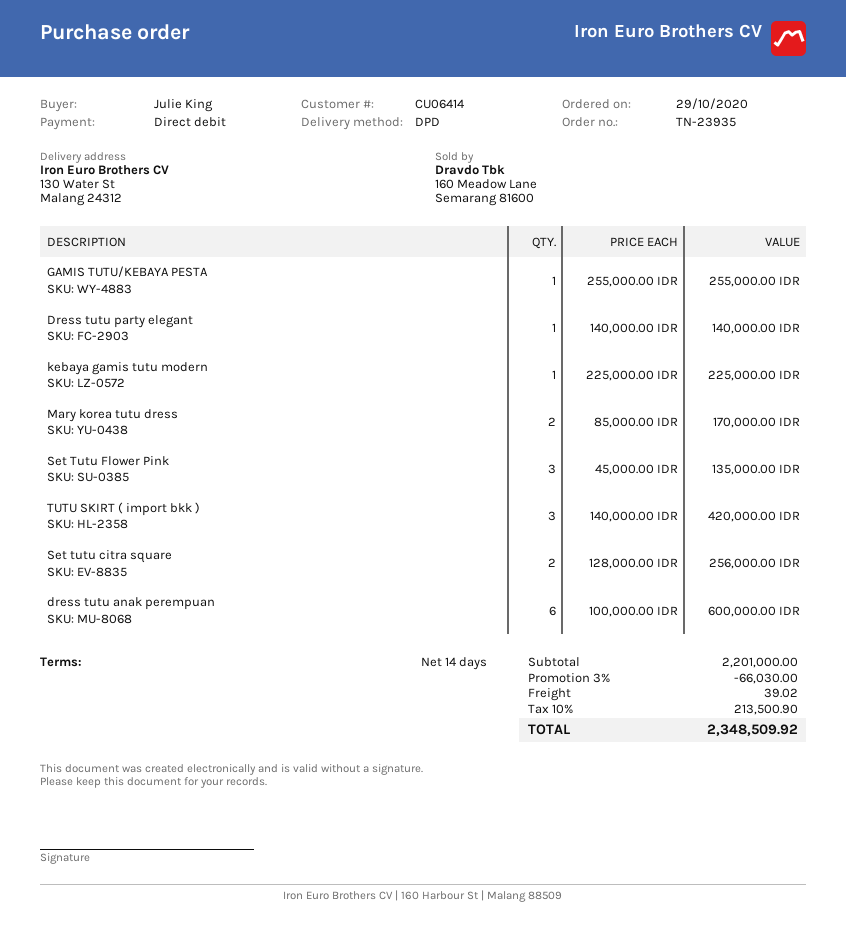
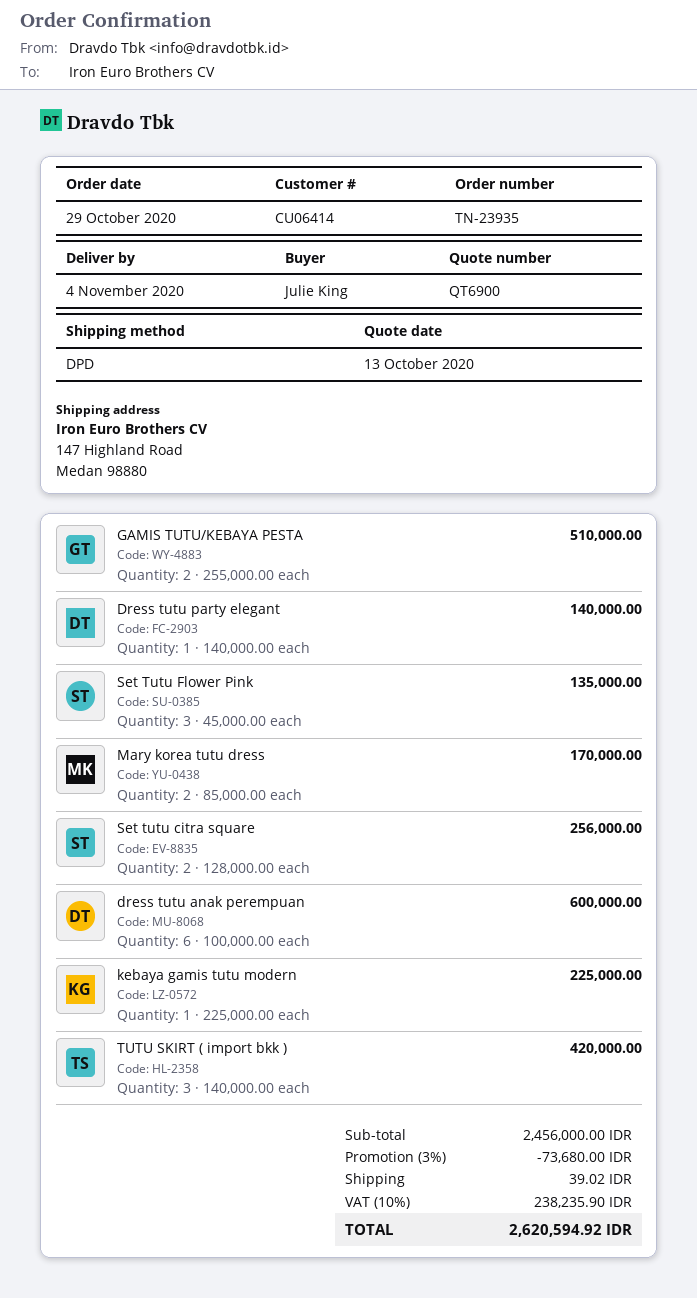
ship to: 130 Water St, Malang 24312 -> 147 Highland Road, Medan 98880
GAMIS TUTU/KEBAYA PESTA: 1 x 255000.00 = 255000.00 -> 2 x 255000.00 = 510000.00
subtotal: 2201000.00 -> 2456000.00
discount: 3% = 66030.00 -> 3% = 73680.00
tax: 10% = 213500.90 -> 10% = 238235.90
total: 2348509.92 -> 2620594.92

